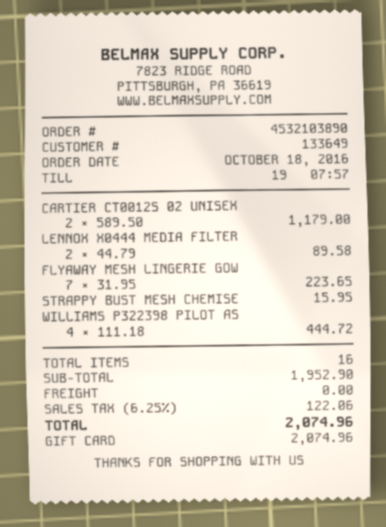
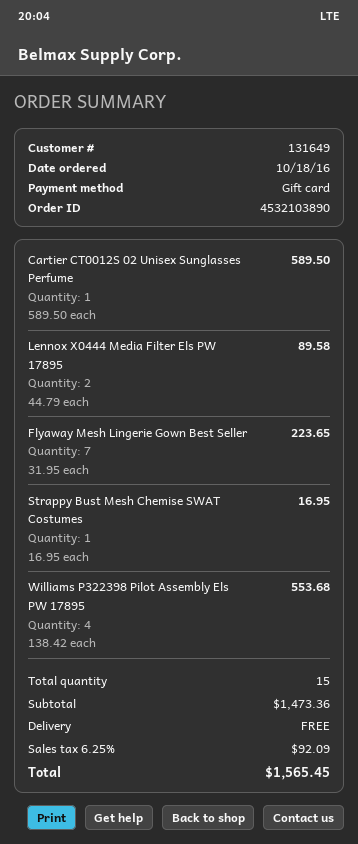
customer number: 133649 -> 131649
CARTIER CT0012S 02 UNISEX: 2 x 589.50 = 1179.00 -> 1 x 589.50 = 589.50
STRAPPY BUST MESH CHEMISE: 1 x 15.95 = 15.95 -> 1 x 16.95 = 16.95
WILLIAMS P322398 PILOT AS: 4 x 111.18 = 444.72 -> 4 x 138.42 = 553.68
total quantity: 16 -> 15
subtotal: 1952.90 -> 1473.36
tax: 6.25% = 122.06 -> 6.25% = 92.09
total: 2074.96 -> 1565.45

